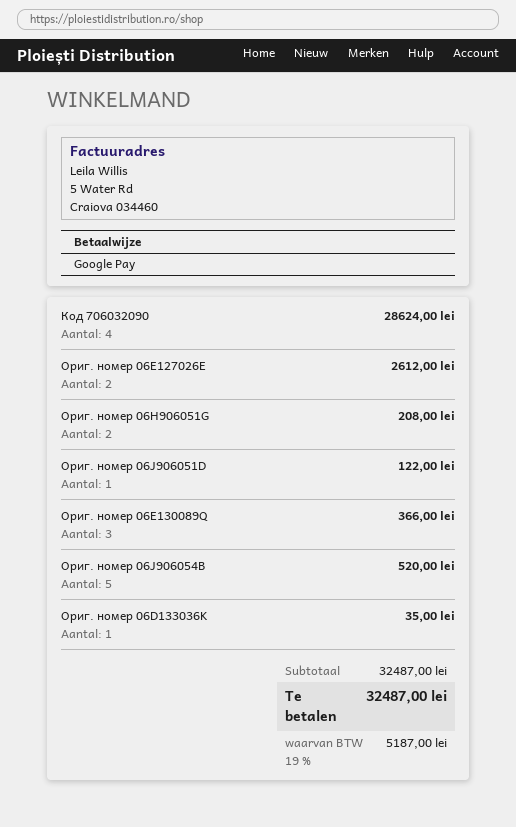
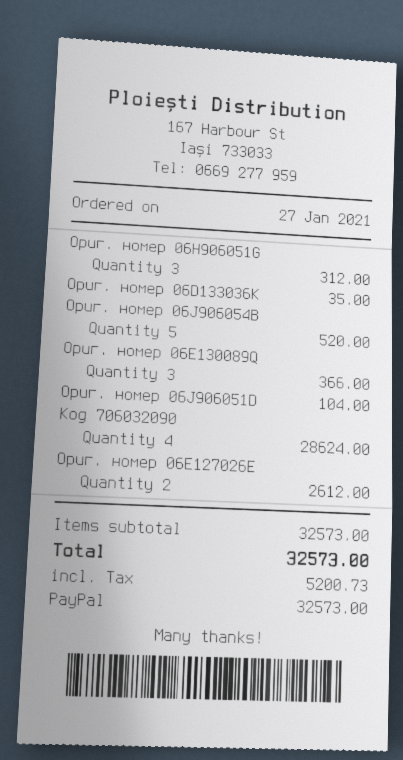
payment method: Google Pay -> PayPal
Ориг. номер 06H906051G: 2 for 208.00 -> 3 for 312.00
Ориг. номер 06J906051D: 1 for 122.00 -> 1 for 104.00
subtotal: 32487.00 -> 32573.00
tax: 5187.00 -> 5200.73
total: 32487.00 -> 32573.00

